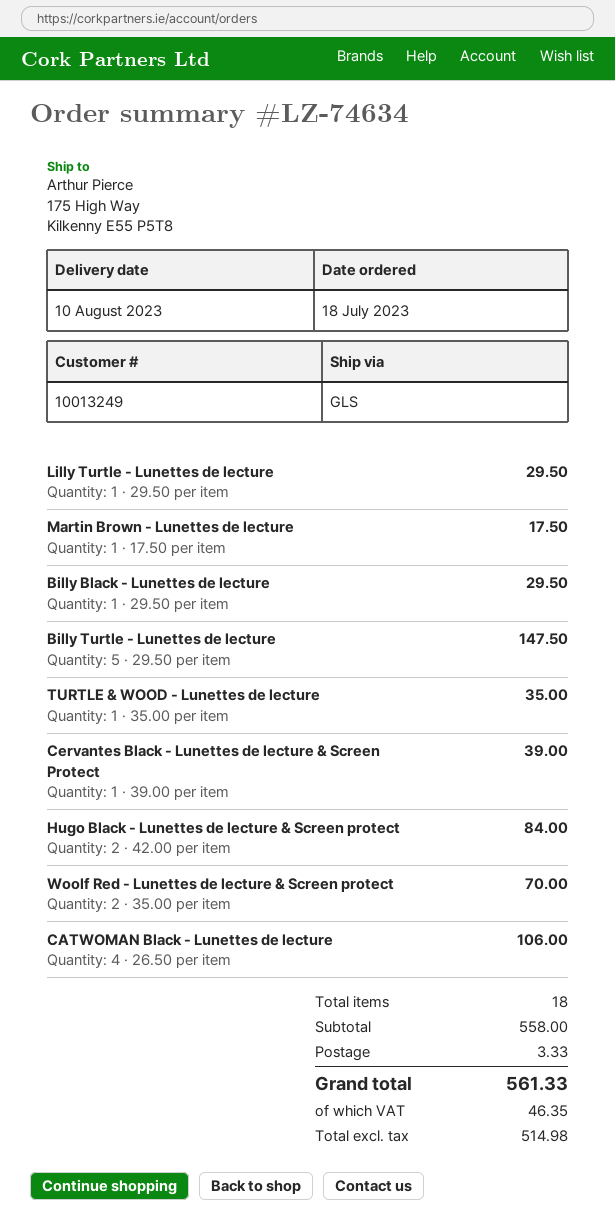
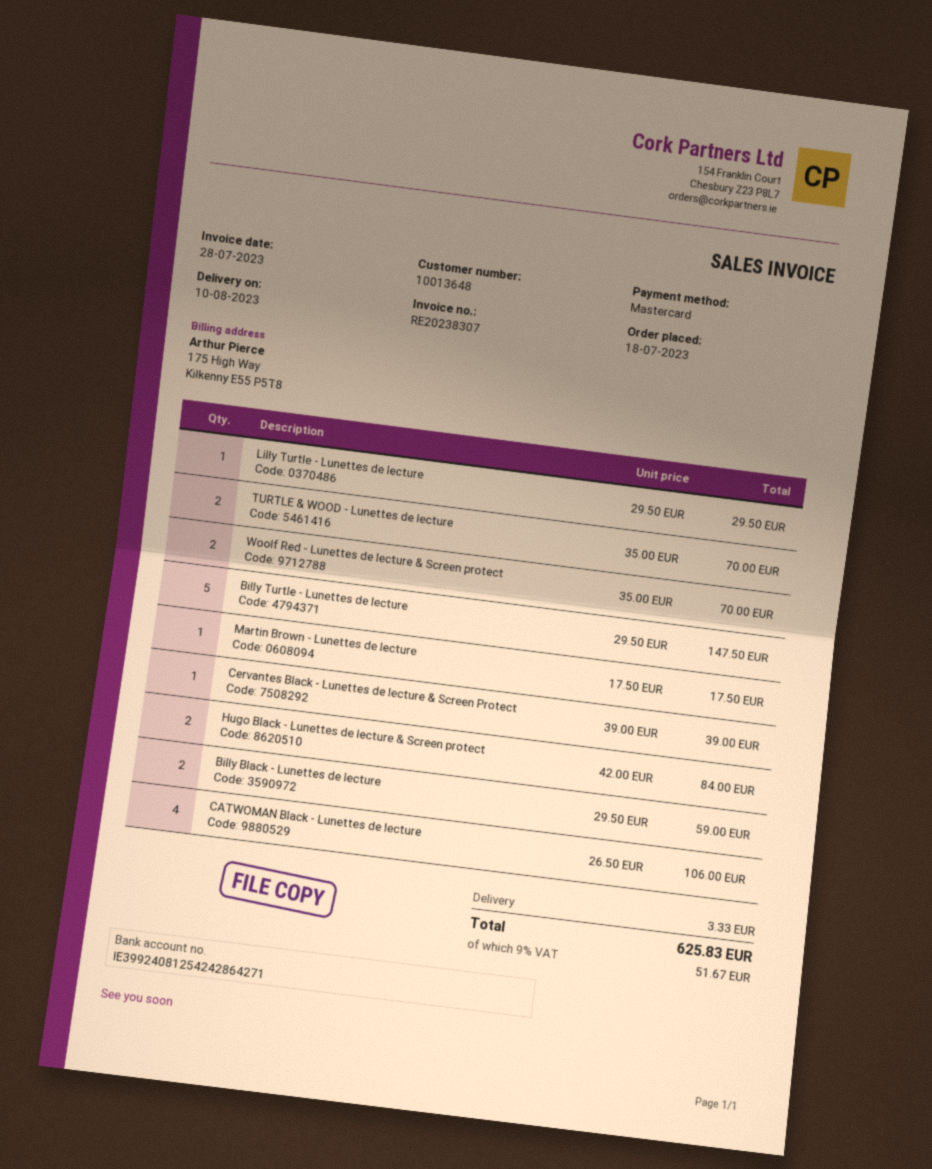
customer number: 10013249 -> 10013648
Billy Black - Lunettes de lecture: 1 x 29.50 = 29.50 -> 2 x 29.50 = 59.00
TURTLE & WOOD - Lunettes de lecture: 1 x 35.00 = 35.00 -> 2 x 35.00 = 70.00
tax: 46.35 -> 51.67
total: 561.33 -> 625.83

